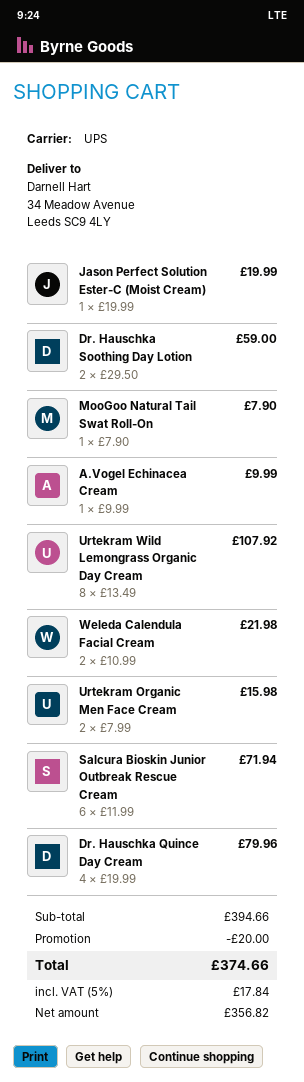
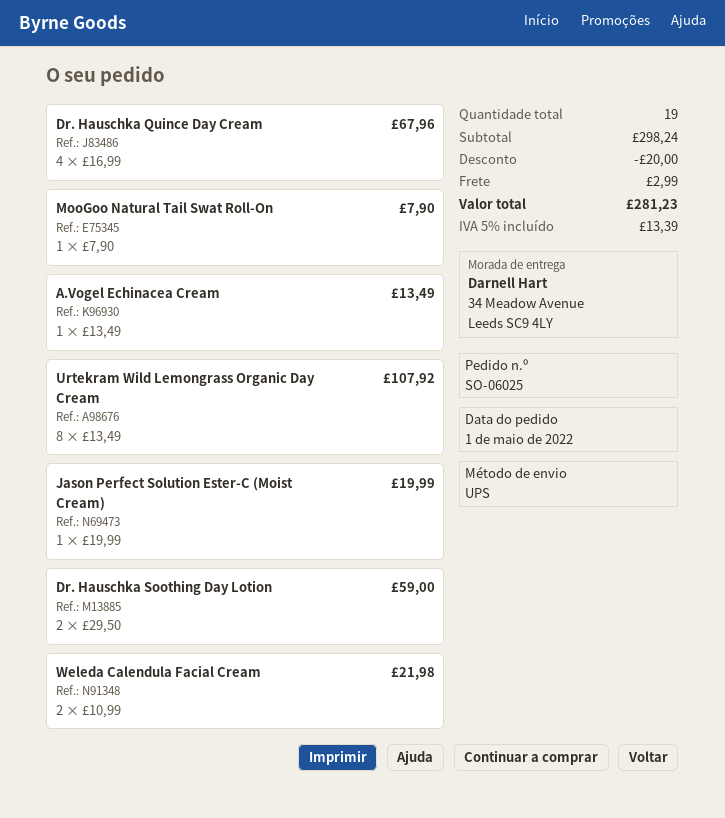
A.Vogel Echinacea Cream: 1 x 9.99 = 9.99 -> 1 x 13.49 = 13.49
Urtekram Organic Men Face Cream: 2 x 7.99 = 15.98 -> none
Salcura Bioskin Junior Outbreak Rescue Cream: 6 x 11.99 = 71.94 -> none
Dr. Hauschka Quince Day Cream: 4 x 19.99 = 79.96 -> 4 x 16.99 = 67.96
subtotal: 394.66 -> 298.24
shipping: none -> 2.99
tax: 5% = 17.84 -> 5% = 13.39
total: 374.66 -> 281.23

